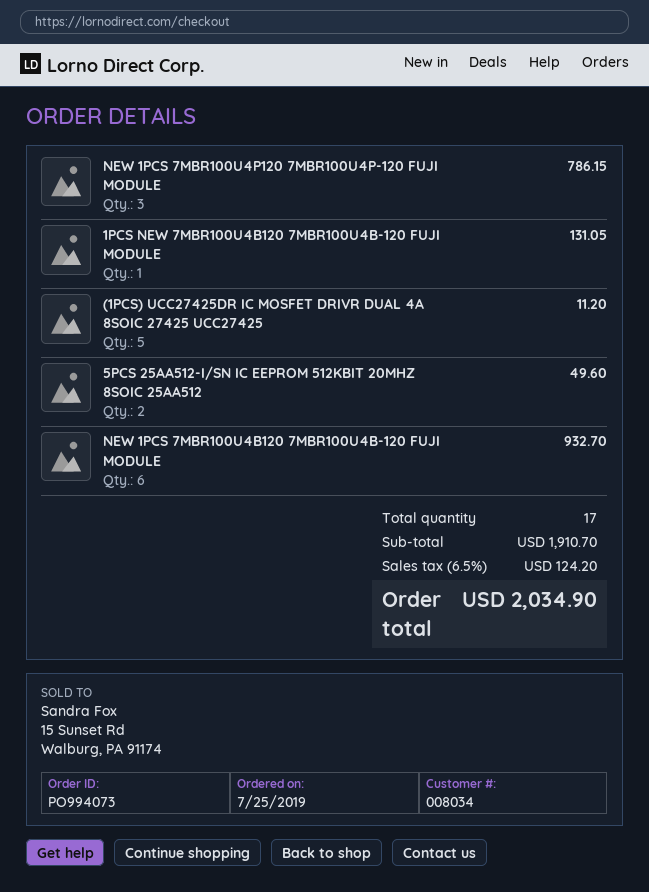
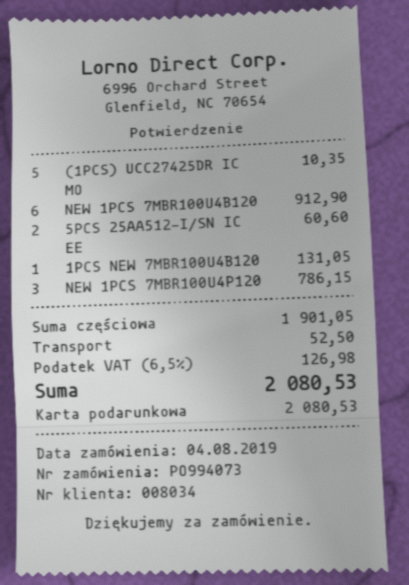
order date: 2019-07-25 -> 2019-08-04
(1PCS) UCC27425DR IC MOSFET DRIVR DUAL 4A 8SOIC 27425 UCC27425: 5 for 11.20 -> 5 for 10.35
5PCS 25AA512-I/SN IC EEPROM 512KBIT 20MHZ 8SOIC 25AA512: 2 for 49.60 -> 2 for 60.60
NEW 1PCS 7MBR100U4B120 7MBR100U4B-120 FUJI MODULE: 6 for 932.70 -> 6 for 912.90
subtotal: 1910.70 -> 1901.05
shipping: none -> 52.50
tax: 6.5% = 124.20 -> 6.5% = 126.98
total: 2034.90 -> 2080.53

